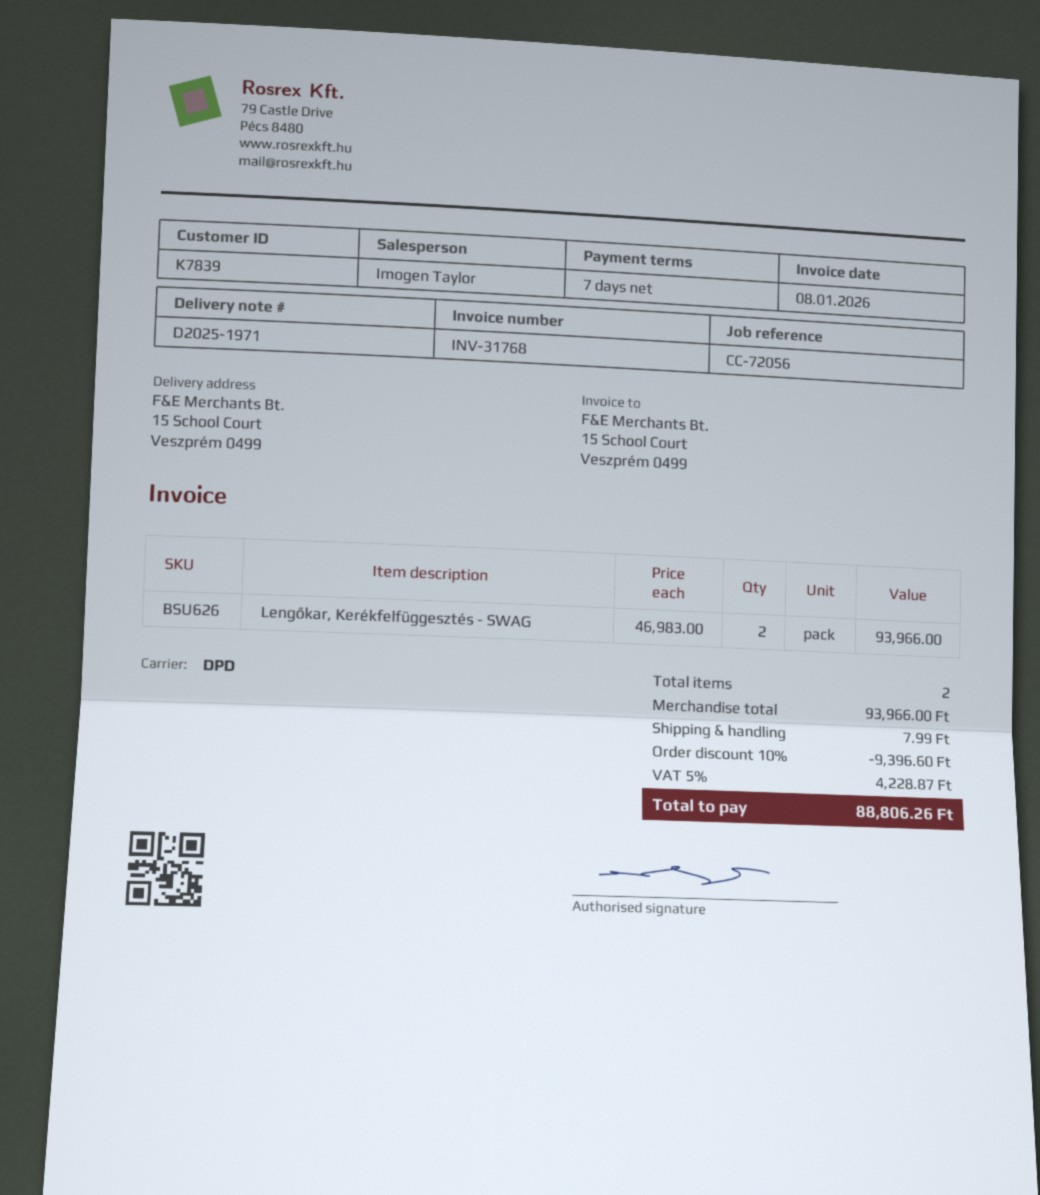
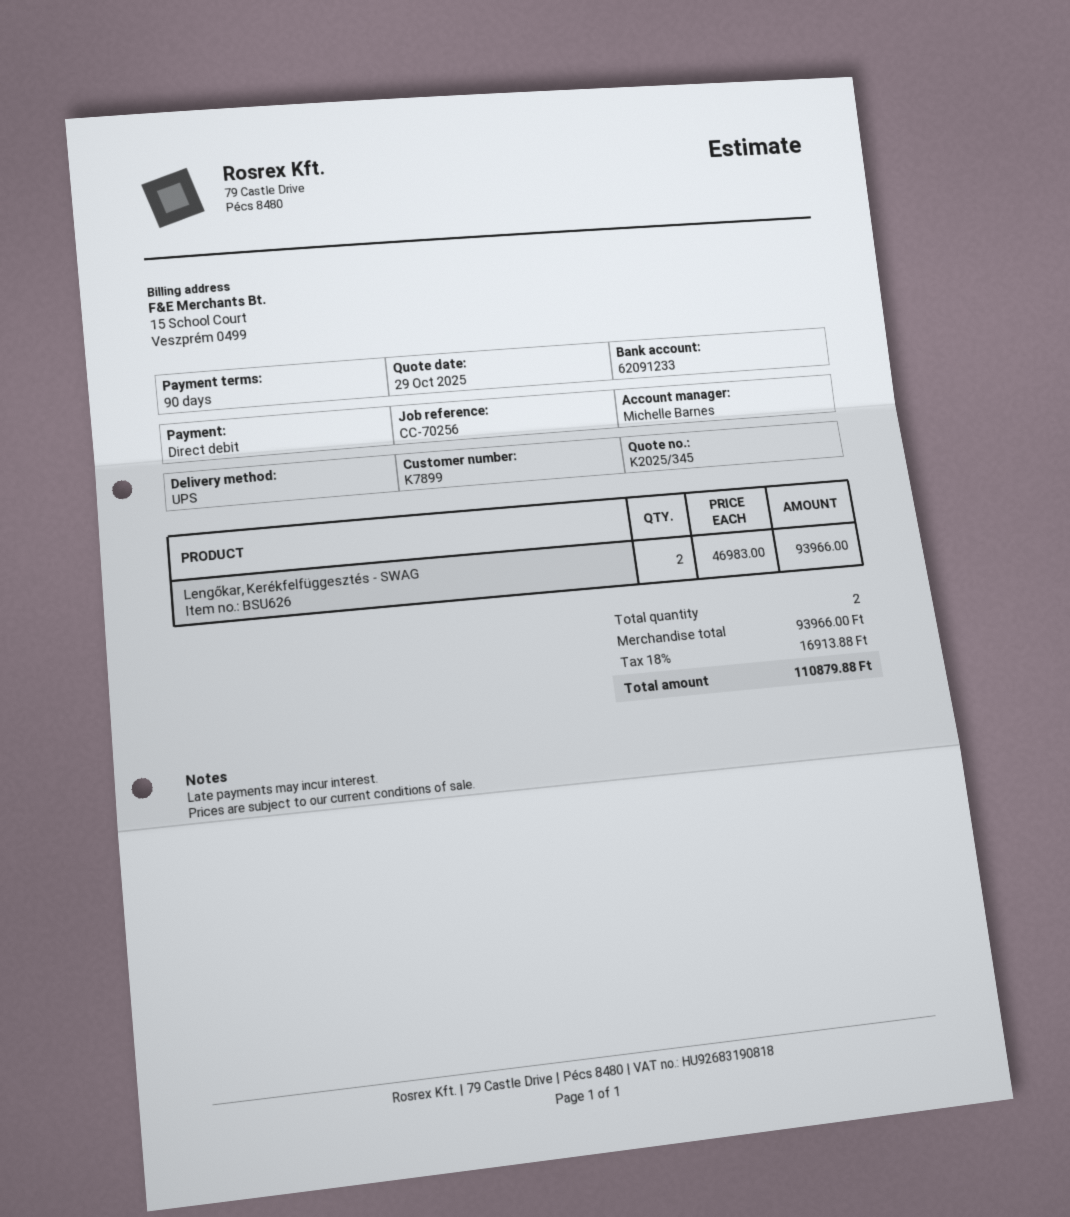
payment terms: 7 days -> 90 days
customer number: K7839 -> K7899
reference: CC-72056 -> CC-70256
sales rep: Imogen Taylor -> Michelle Barnes
shipping method: DPD -> UPS
discount: 10% = 9396.60 -> none
shipping: 7.99 -> none
tax: 5% = 4228.87 -> 18% = 16913.88
total: 88806.26 -> 110879.88

